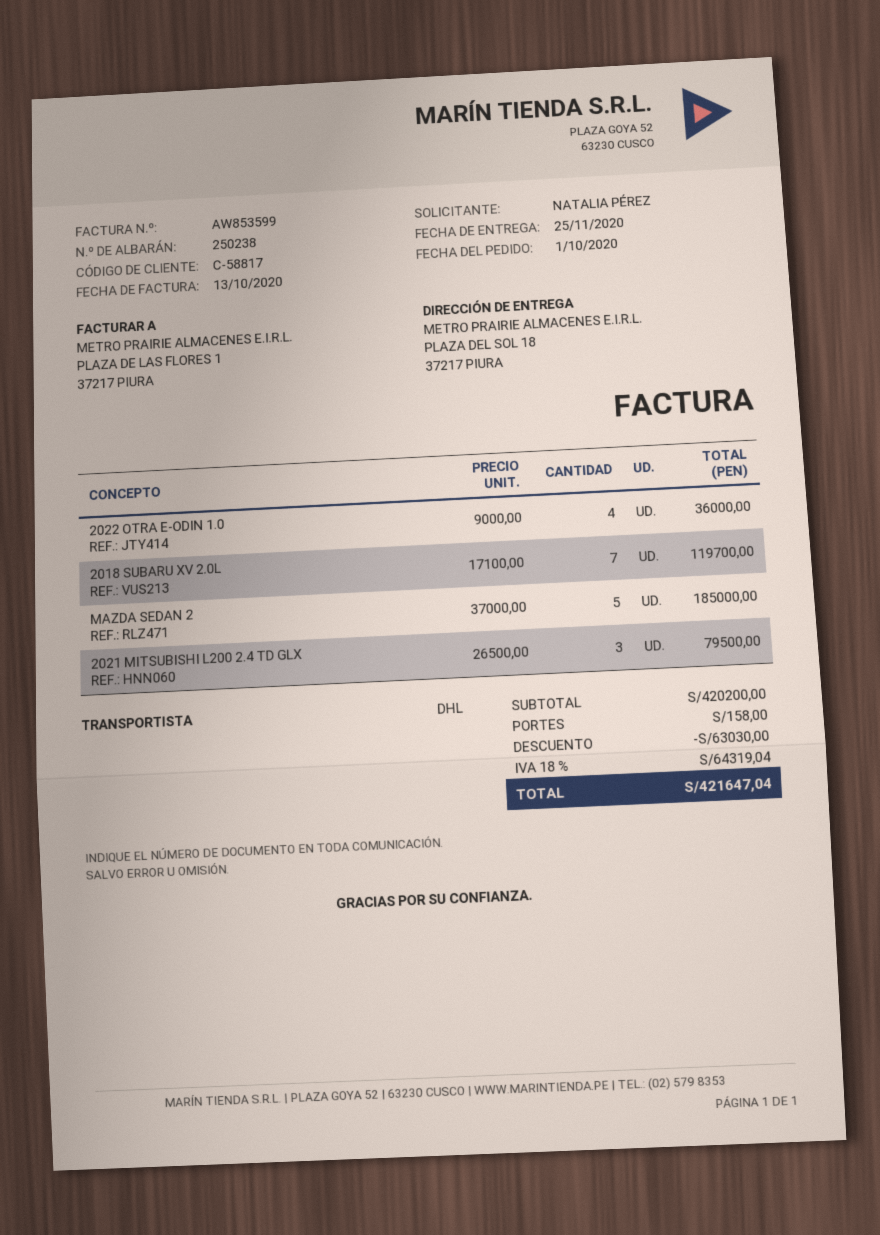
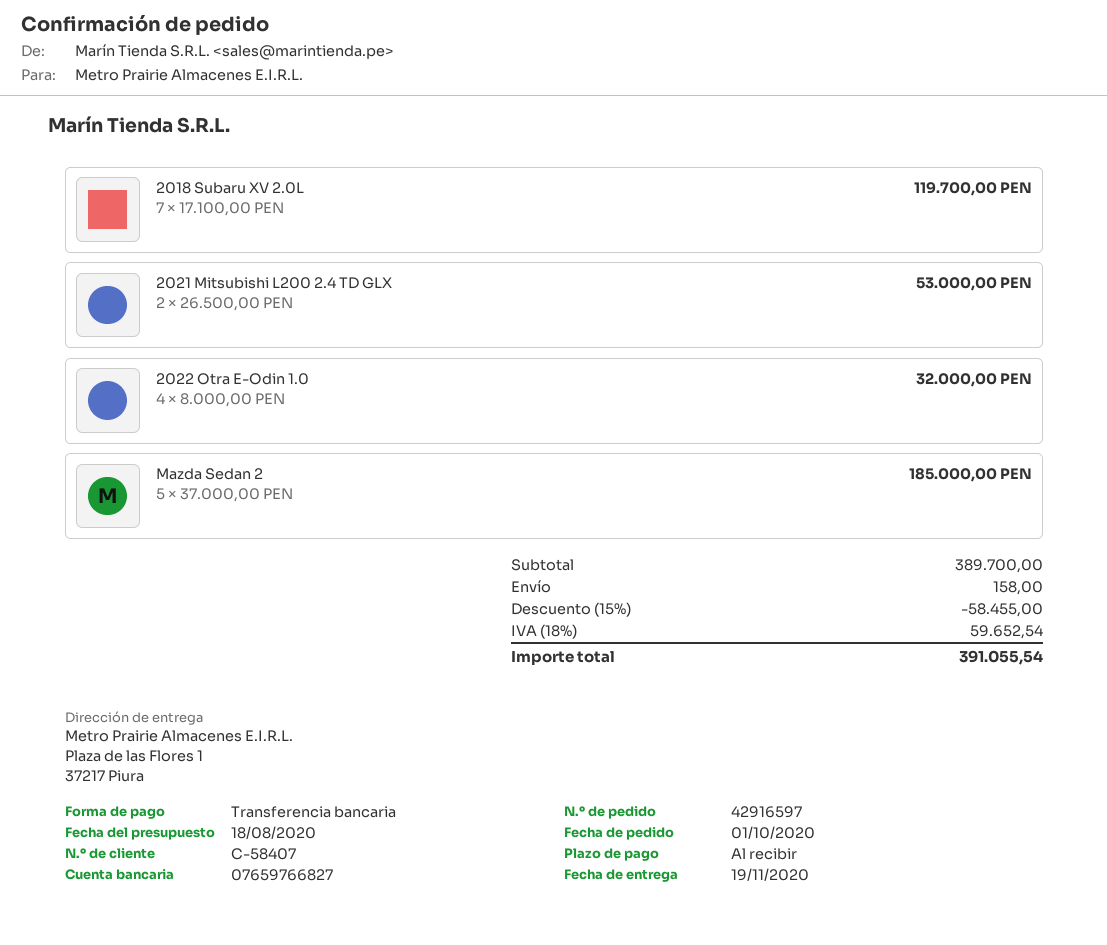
delivery date: 2020-11-25 -> 2020-11-19
customer number: C-58817 -> C-58407
ship to: PLAZA DEL SOL 18, 37217 PIURA -> Plaza de las Flores 1, 37217 Piura
2022 OTRA E-ODIN 1.0: 4 x 9000.00 = 36000.00 -> 4 x 8000.00 = 32000.00
2021 MITSUBISHI L200 2.4 TD GLX: 3 x 26500.00 = 79500.00 -> 2 x 26500.00 = 53000.00
subtotal: 420200.00 -> 389700.00
discount: 63030.00 -> 58455.00
tax: 18% = 64319.04 -> 18% = 59652.54
total: 421647.04 -> 391055.54

